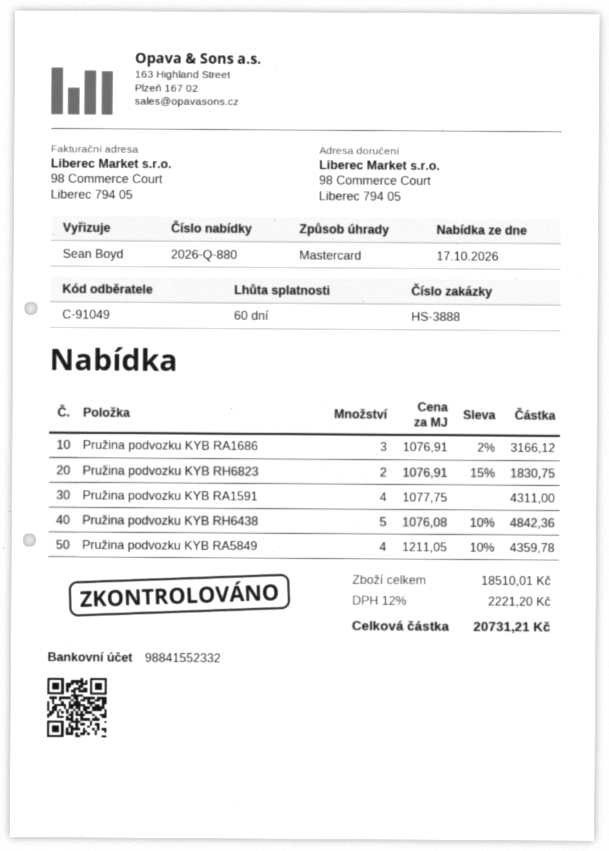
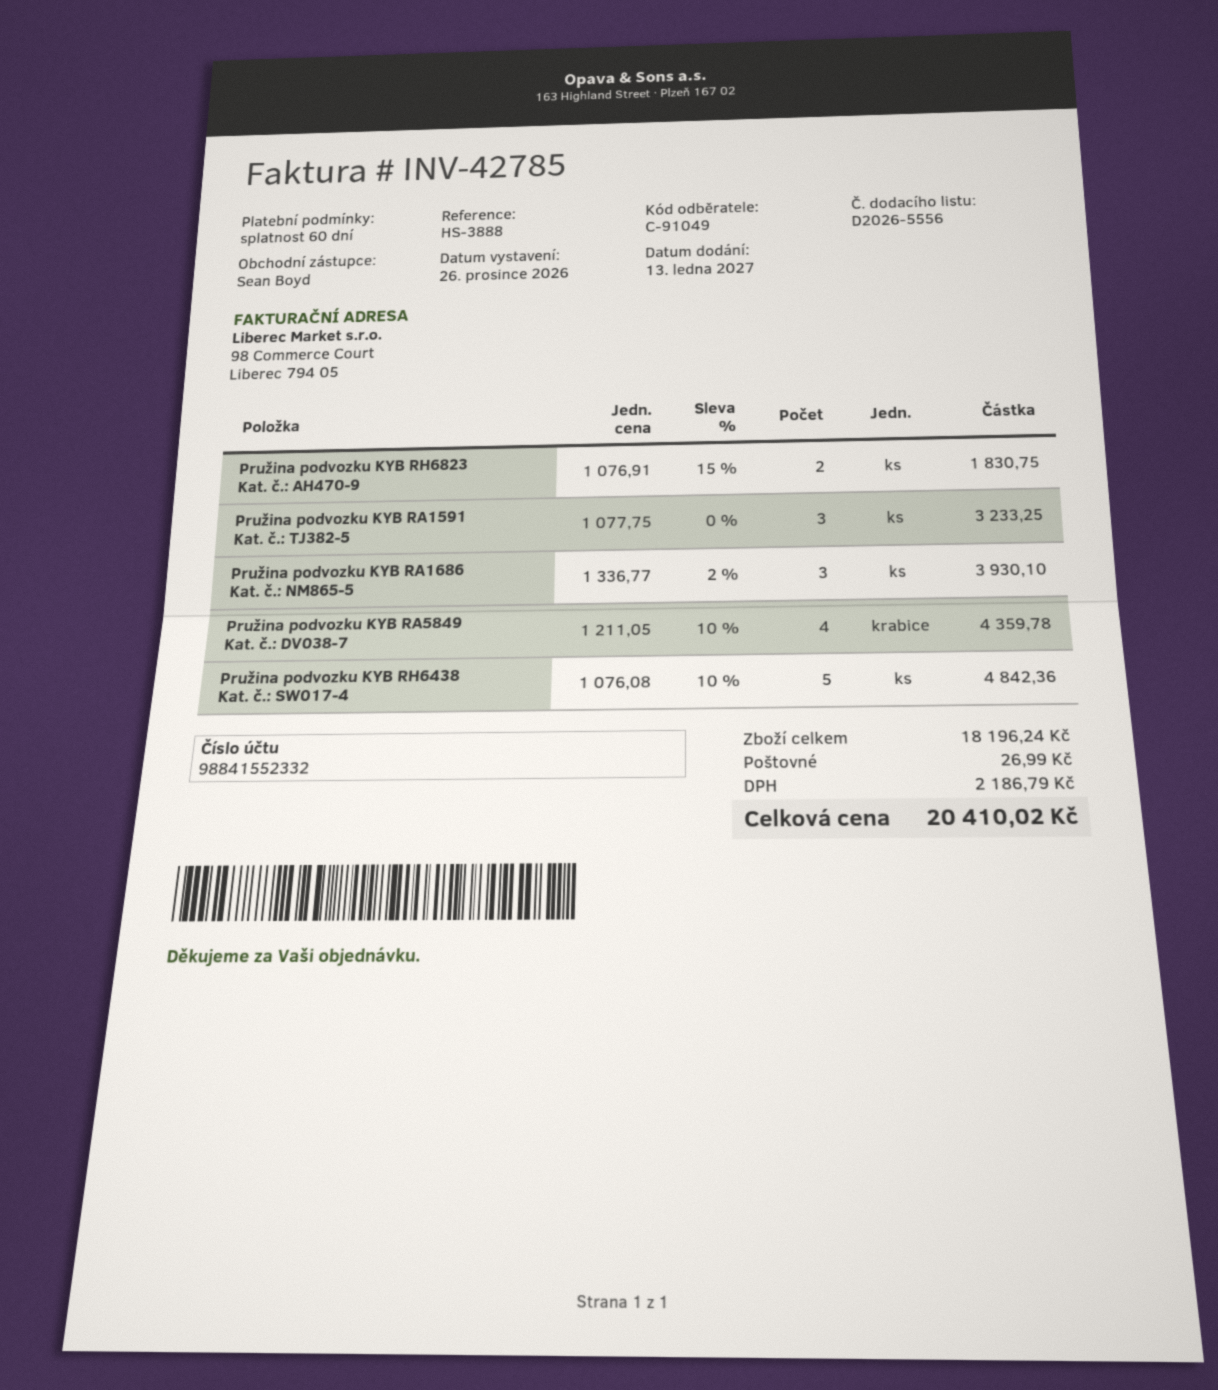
Pružina podvozku KYB RA1686: 3 x 1076.91 - 2% = 3166.12 -> 3 x 1336.77 - 2% = 3930.10
Pružina podvozku KYB RA1591: 4 x 1077.75 = 4311.00 -> 3 x 1077.75 = 3233.25
subtotal: 18510.01 -> 18196.24
shipping: none -> 26.99
tax: 2221.20 -> 2186.79
total: 20731.21 -> 20410.02

